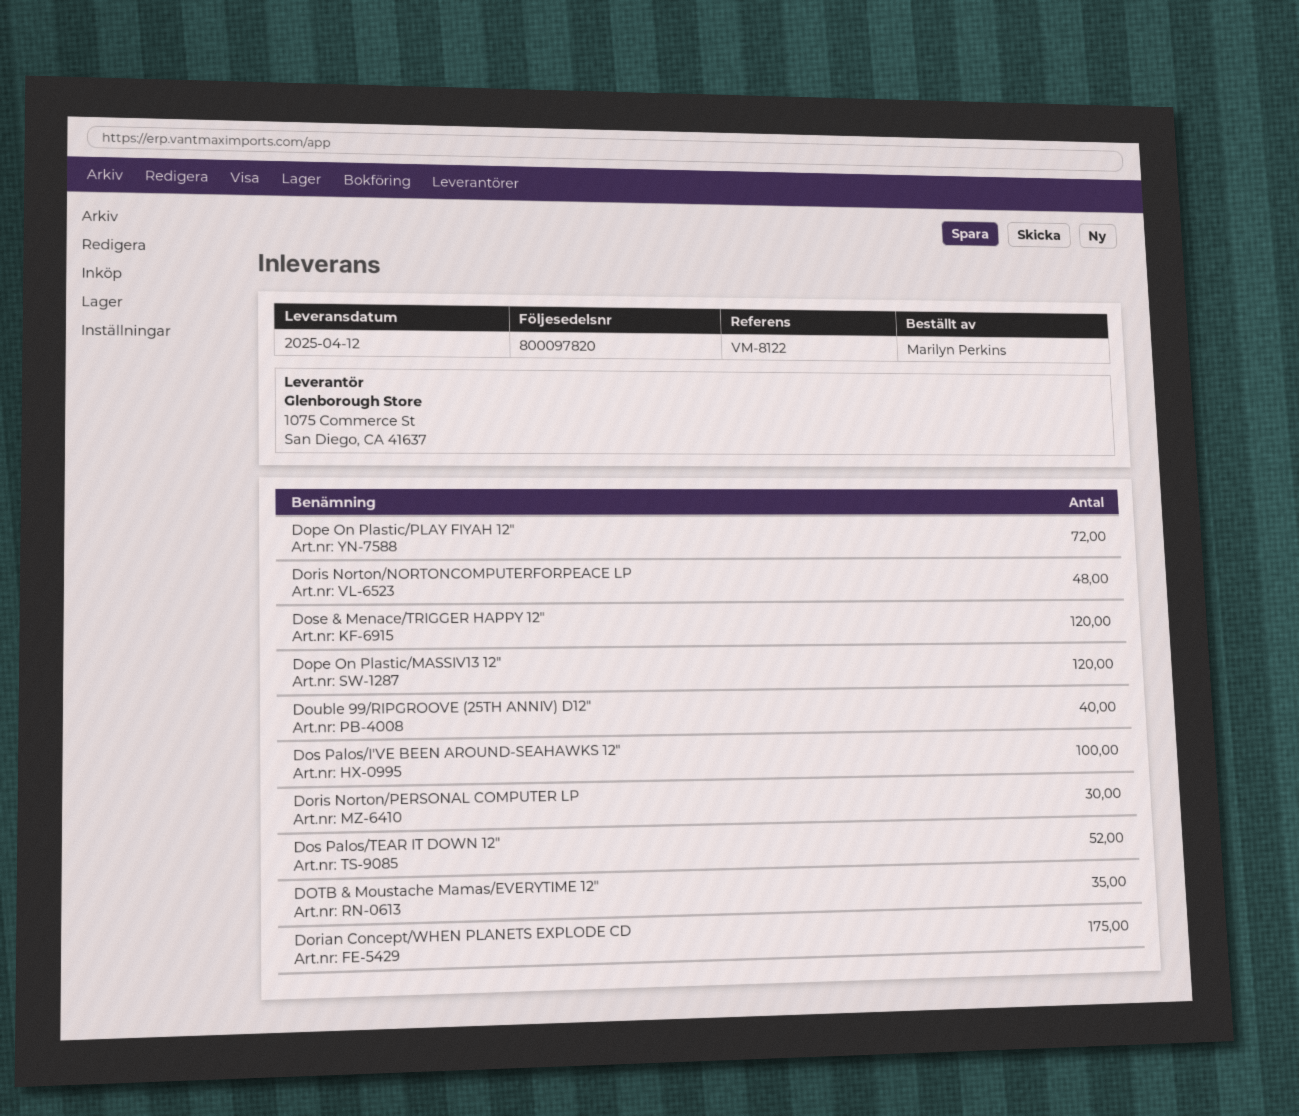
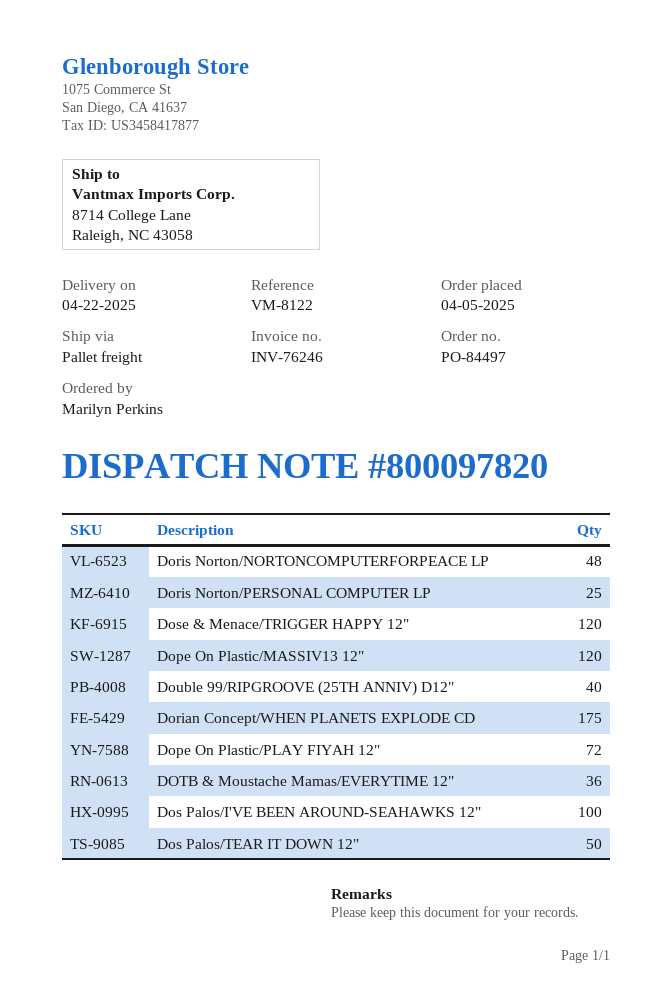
delivery date: 2025-04-12 -> 2025-04-22
Doris Norton/PERSONAL COMPUTER LP: 30 -> 25
Dos Palos/TEAR IT DOWN 12": 52 -> 50
DOTB & Moustache Mamas/EVERYTIME 12": 35 -> 36

